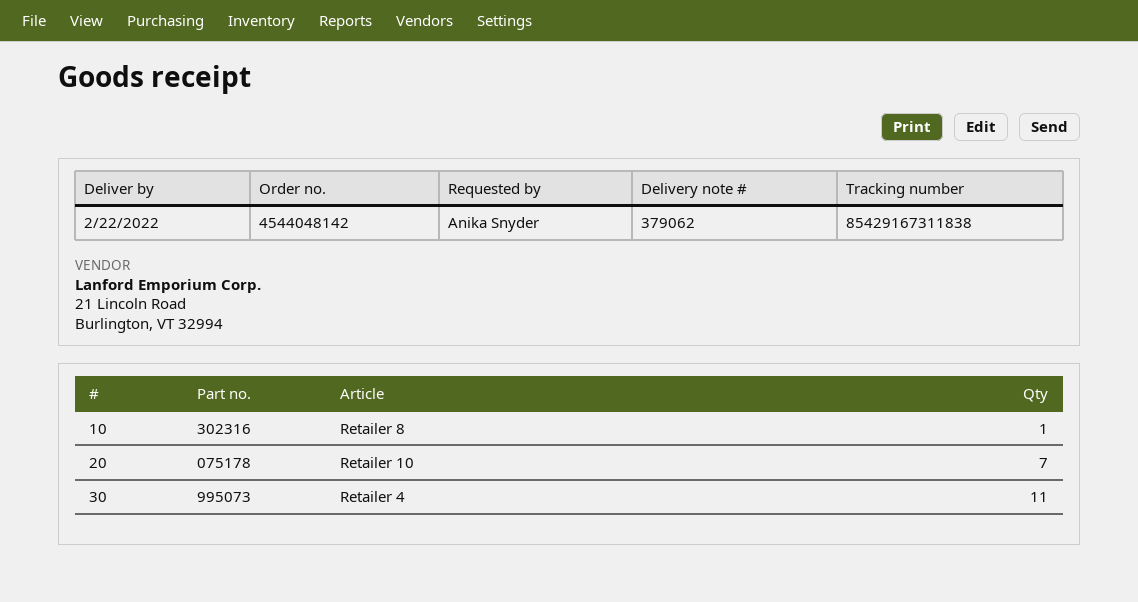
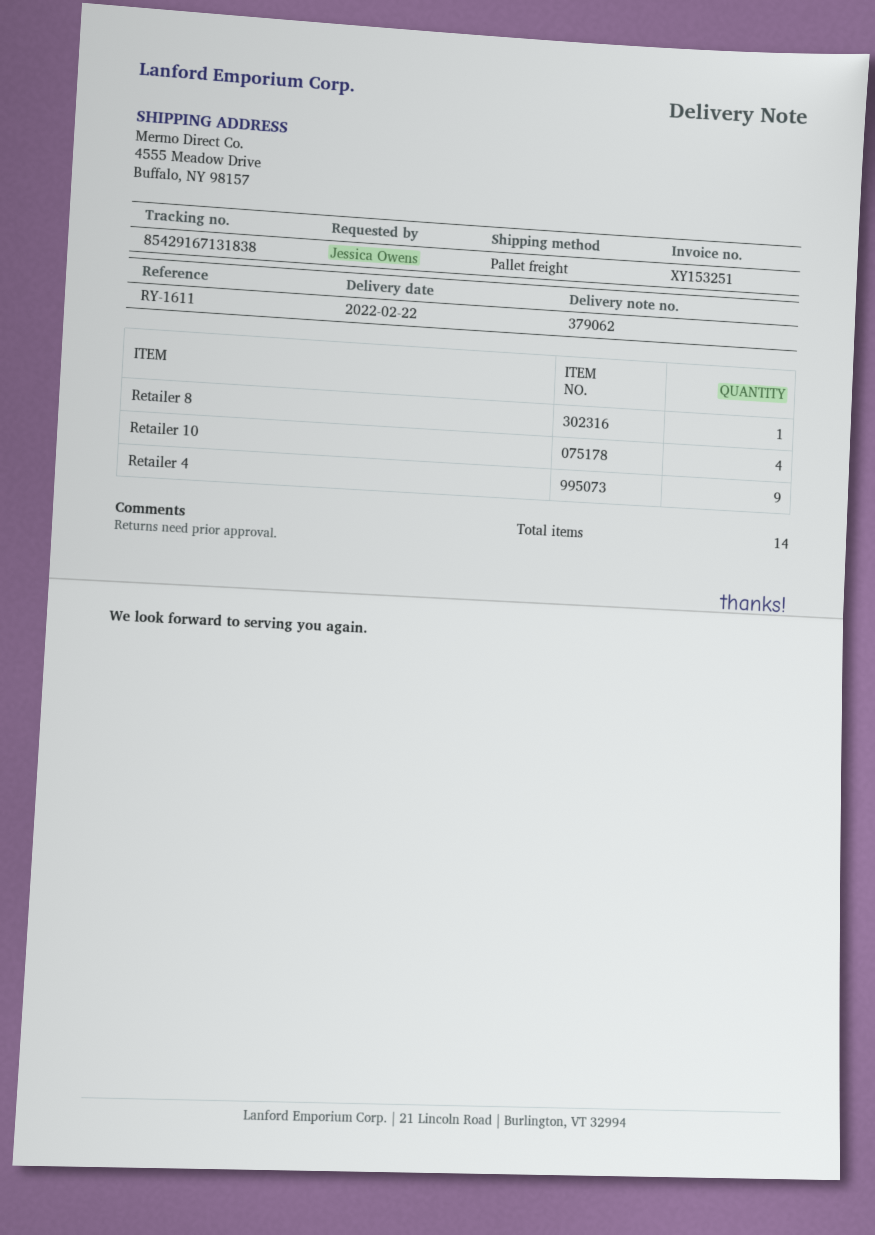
ordered by: Anika Snyder -> Jessica Owens
tracking number: 85429167311838 -> 85429167131838
Retailer 10: 7 -> 4
Retailer 4: 11 -> 9

